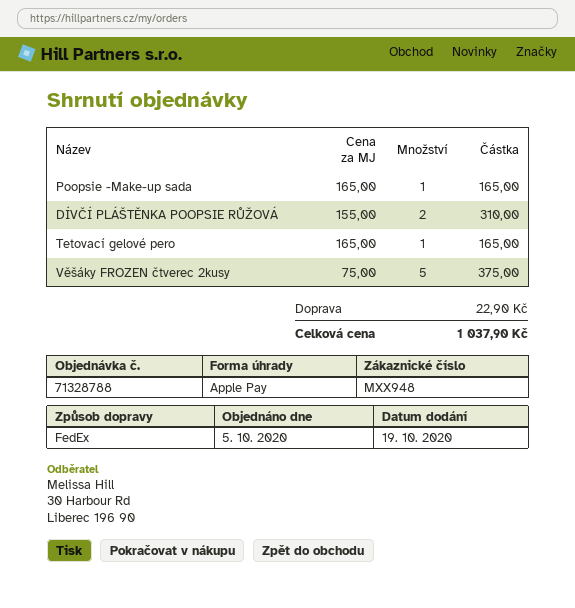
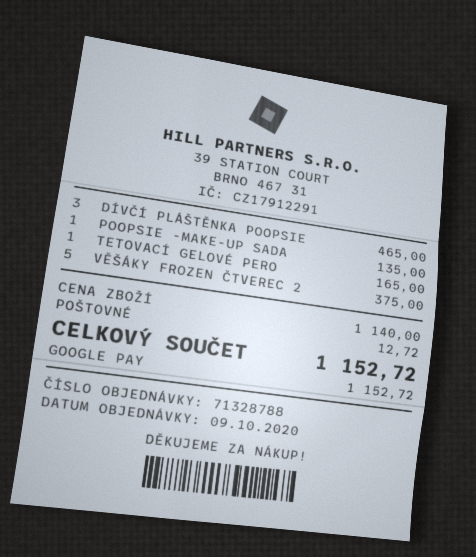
order date: 2020-10-05 -> 2020-10-09
payment method: Apple Pay -> Google Pay
Poopsie -Make-up sada: 1 for 165.00 -> 1 for 135.00
DÍVČÍ PLÁŠTĚNKA POOPSIE RŮŽOVÁ: 2 for 310.00 -> 3 for 465.00
shipping: 22.90 -> 12.72
total: 1037.90 -> 1152.72

